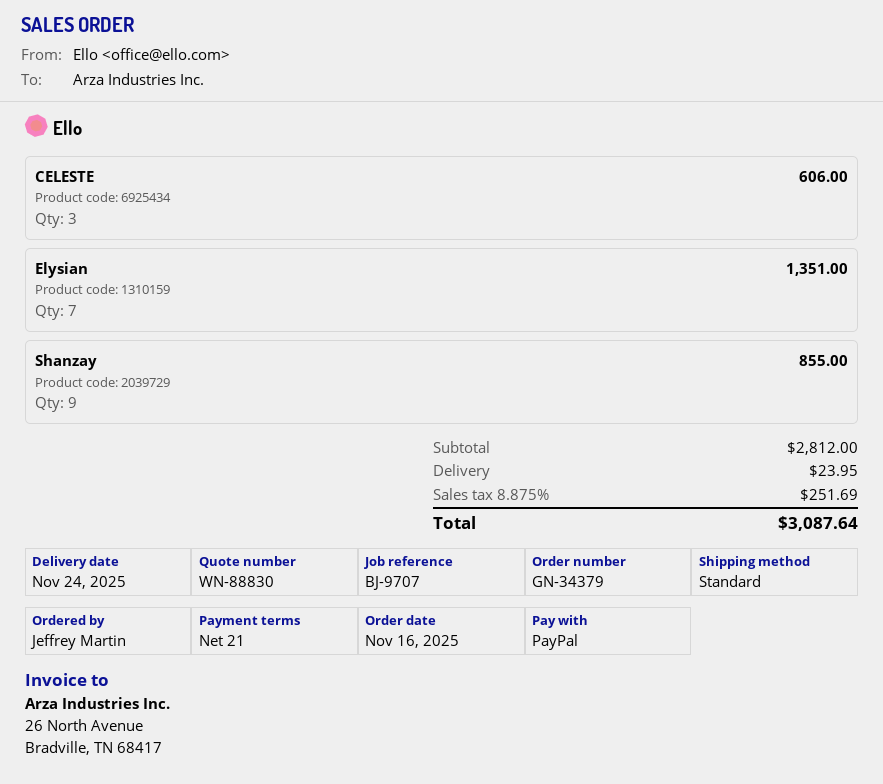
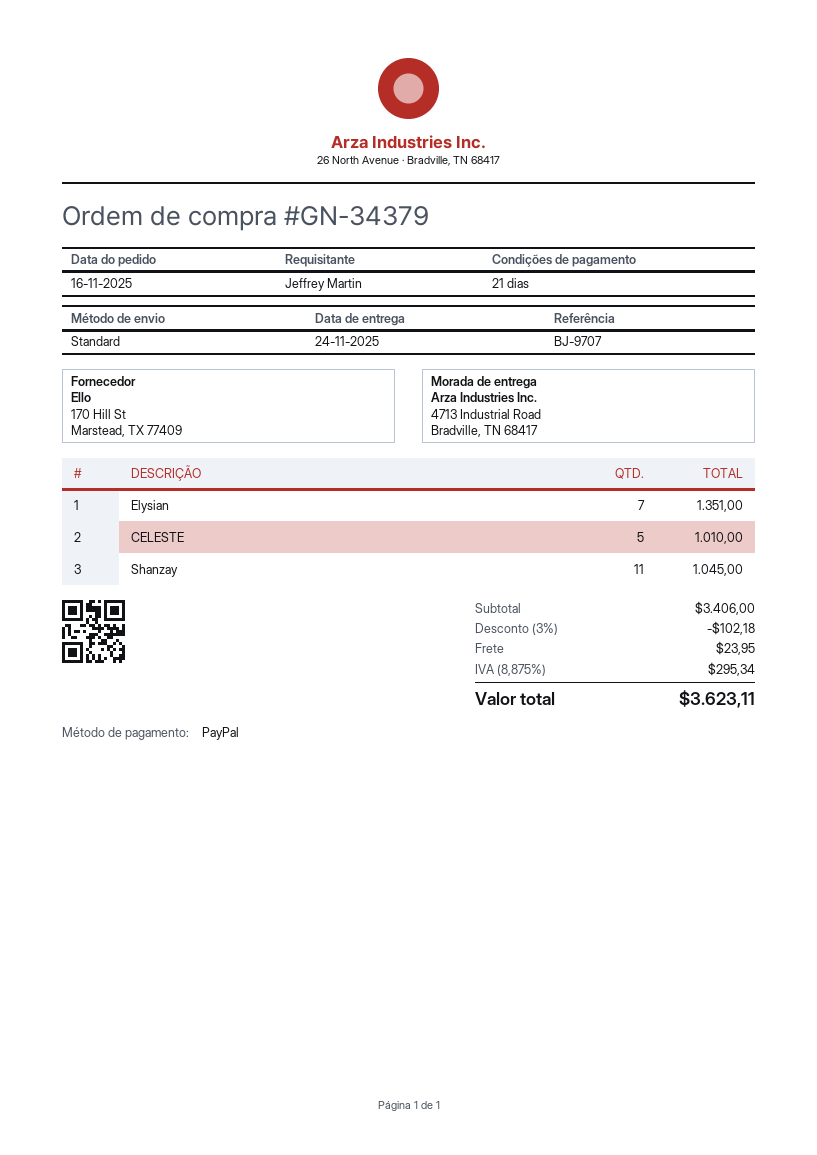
CELESTE: 3 for 606.00 -> 5 for 1010.00
Shanzay: 9 for 855.00 -> 11 for 1045.00
subtotal: 2812.00 -> 3406.00
discount: none -> 3% = 102.18
tax: 8.875% = 251.69 -> 8.875% = 295.34
total: 3087.64 -> 3623.11

